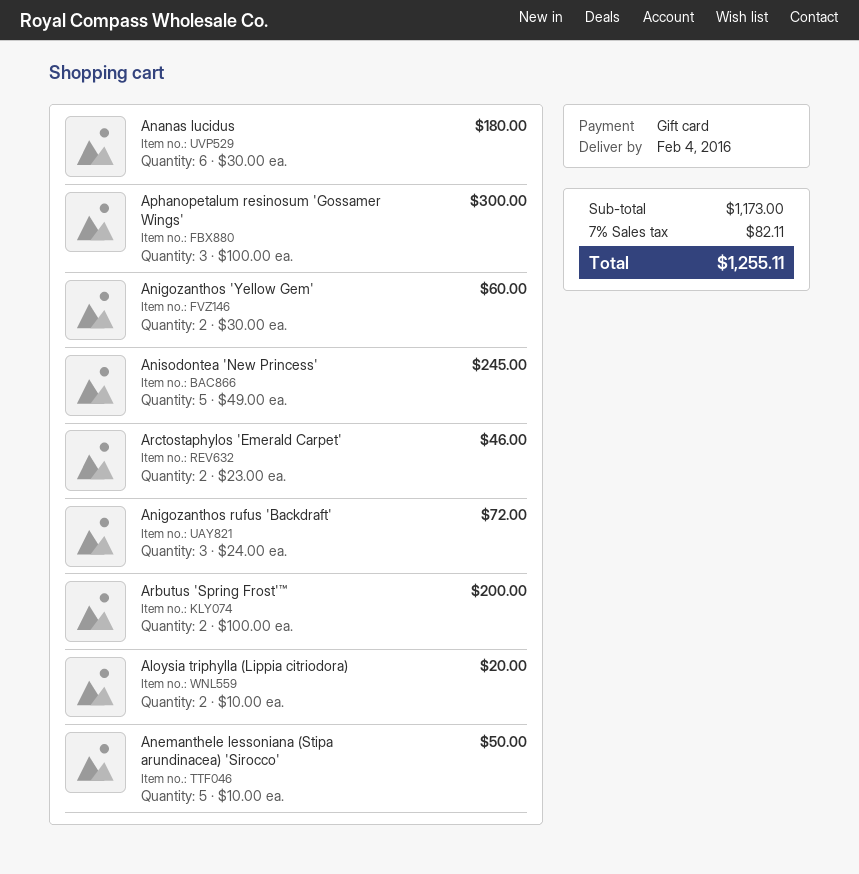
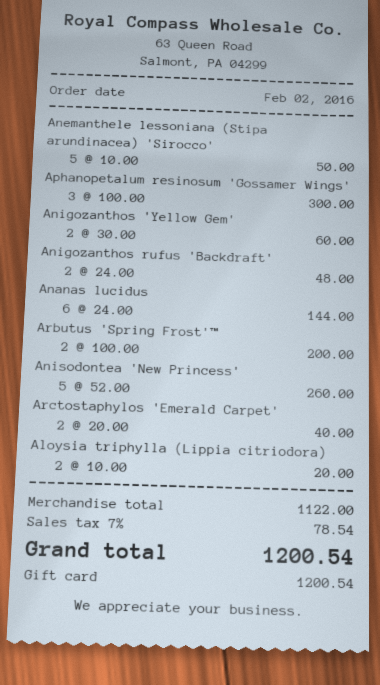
Ananas lucidus: 6 x 30.00 = 180.00 -> 6 x 24.00 = 144.00
Anisodontea 'New Princess': 5 x 49.00 = 245.00 -> 5 x 52.00 = 260.00
Arctostaphylos 'Emerald Carpet': 2 x 23.00 = 46.00 -> 2 x 20.00 = 40.00
Anigozanthos rufus 'Backdraft': 3 x 24.00 = 72.00 -> 2 x 24.00 = 48.00
subtotal: 1173.00 -> 1122.00
tax: 7% = 82.11 -> 7% = 78.54
total: 1255.11 -> 1200.54

